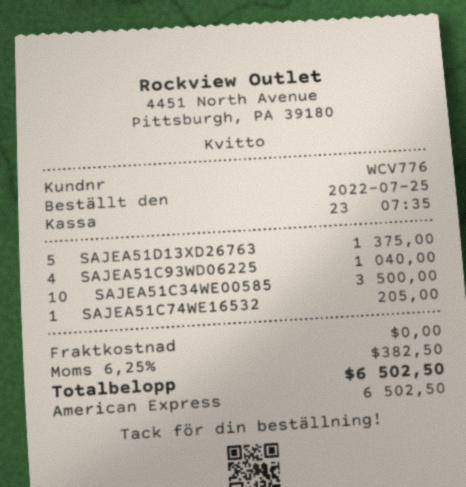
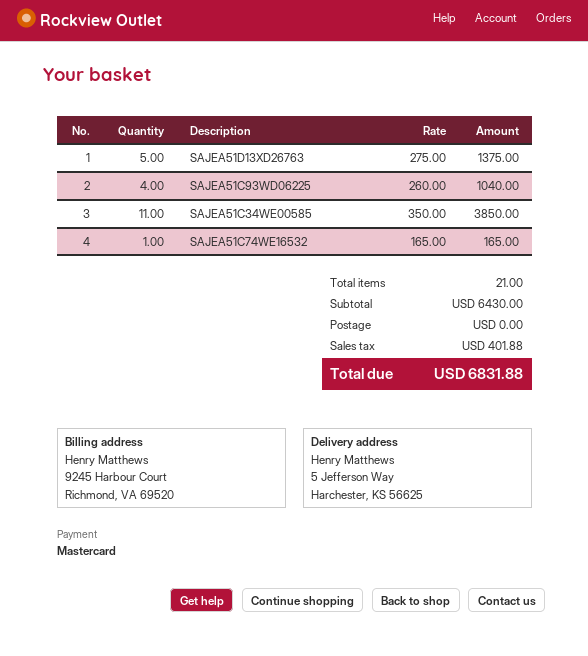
payment method: American Express -> Mastercard
SAJEA51C34WE00585: 10 for 3500.00 -> 11 for 3850.00
SAJEA51C74WE16532: 1 for 205.00 -> 1 for 165.00
tax: 382.50 -> 401.88
total: 6502.50 -> 6831.88

